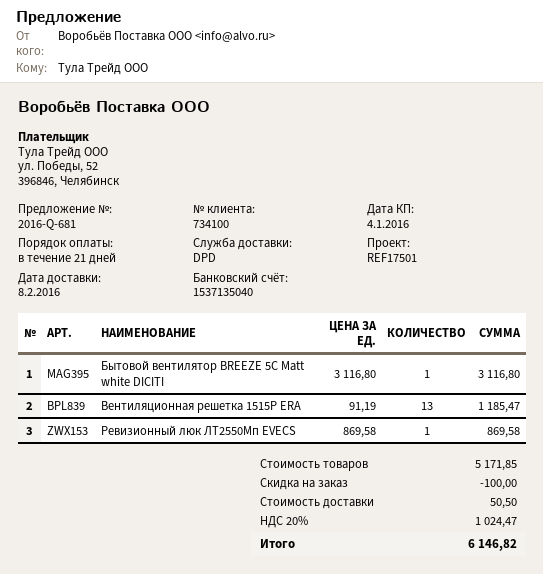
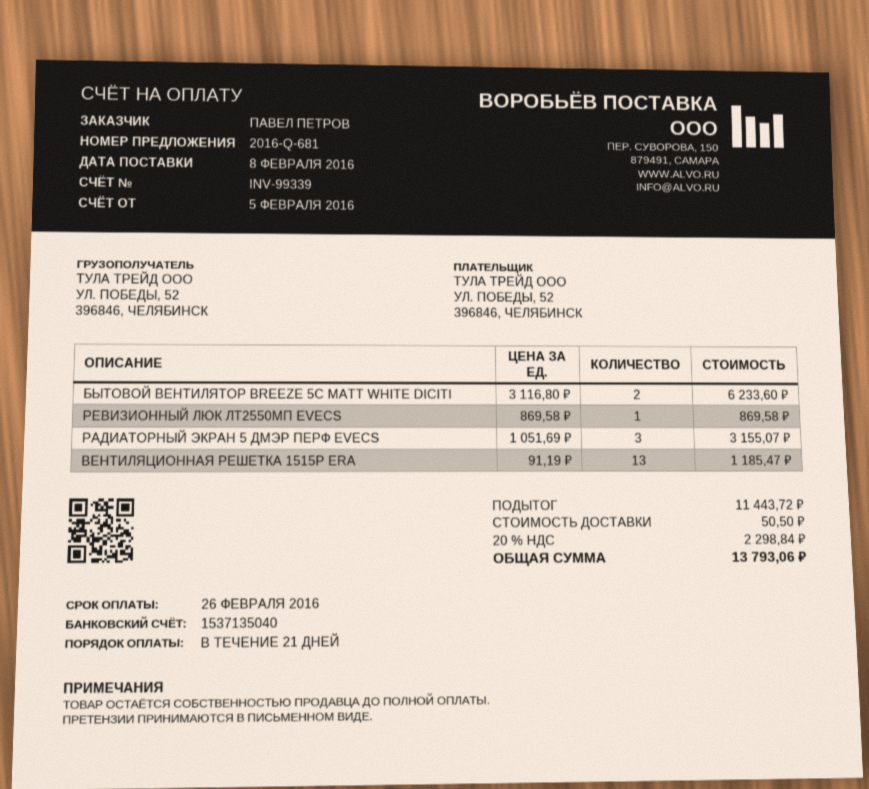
Бытовой вентилятор BREEZE 5C Matt white DICITI: 1 x 3116.80 = 3116.80 -> 2 x 3116.80 = 6233.60
РАДИАТОРНЫЙ ЭКРАН 5 ДМЭР ПЕРФ EVECS: none -> 3 x 1051.69 = 3155.07
subtotal: 5171.85 -> 11443.72
discount: 100.00 -> none
tax: 20% = 1024.47 -> 20% = 2298.84
total: 6146.82 -> 13793.06

